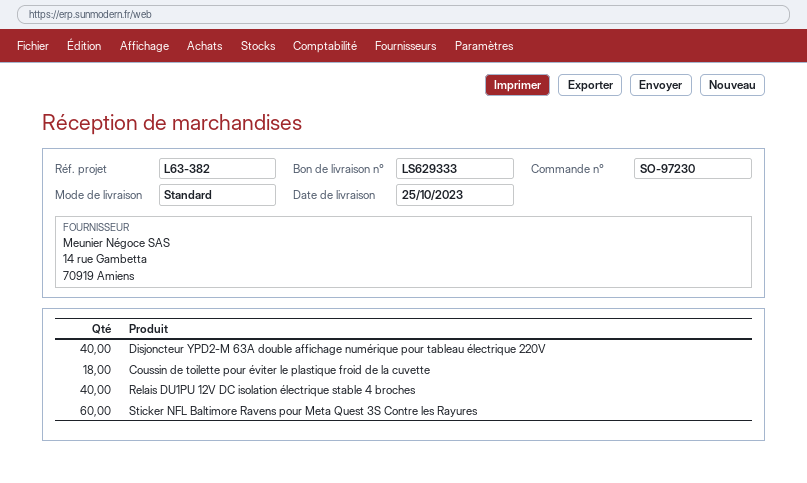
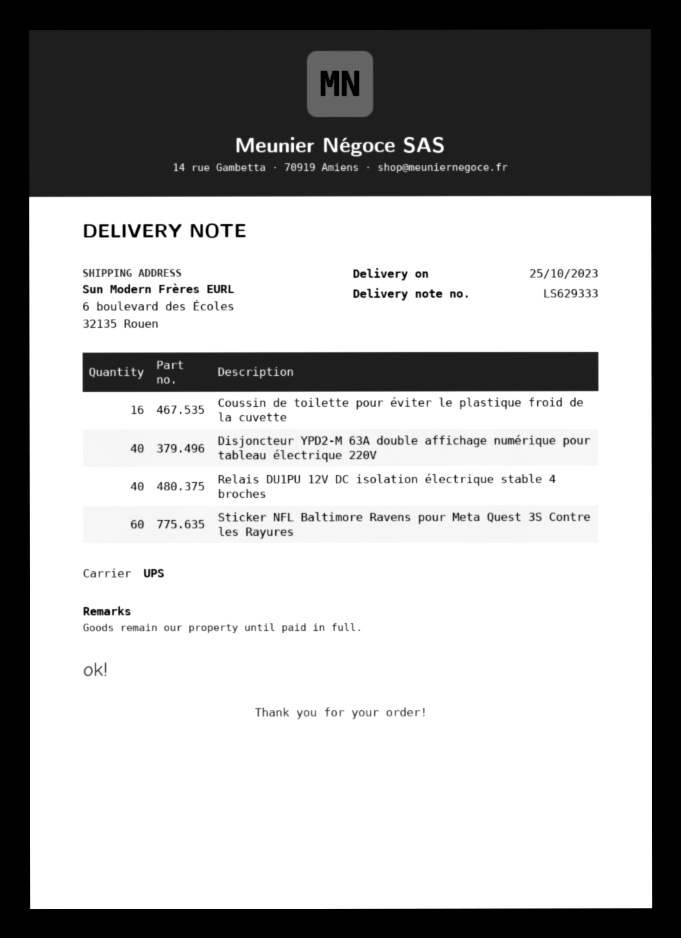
shipping method: standard -> UPS
Coussin de toilette pour éviter le plastique froid de la cuvette: 18 -> 16

